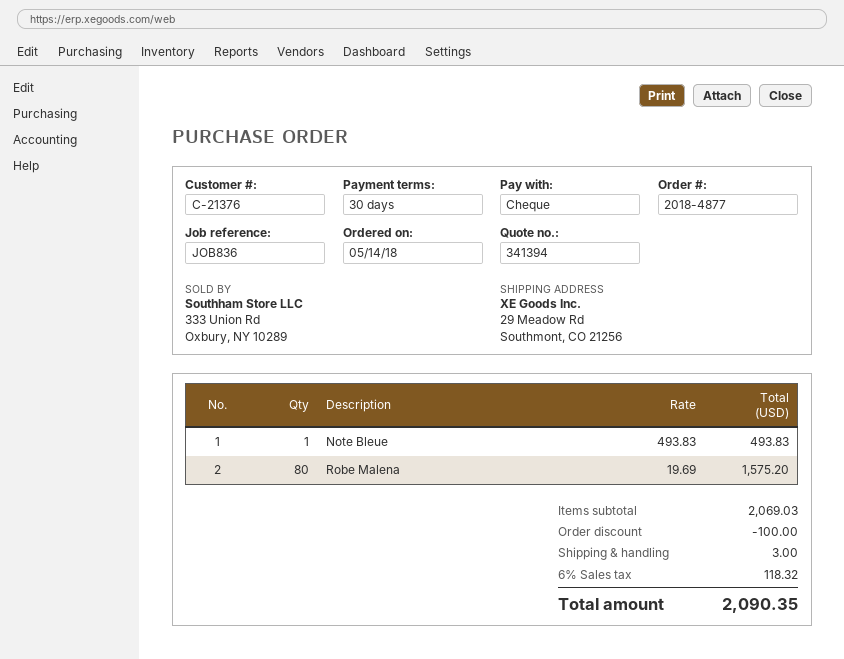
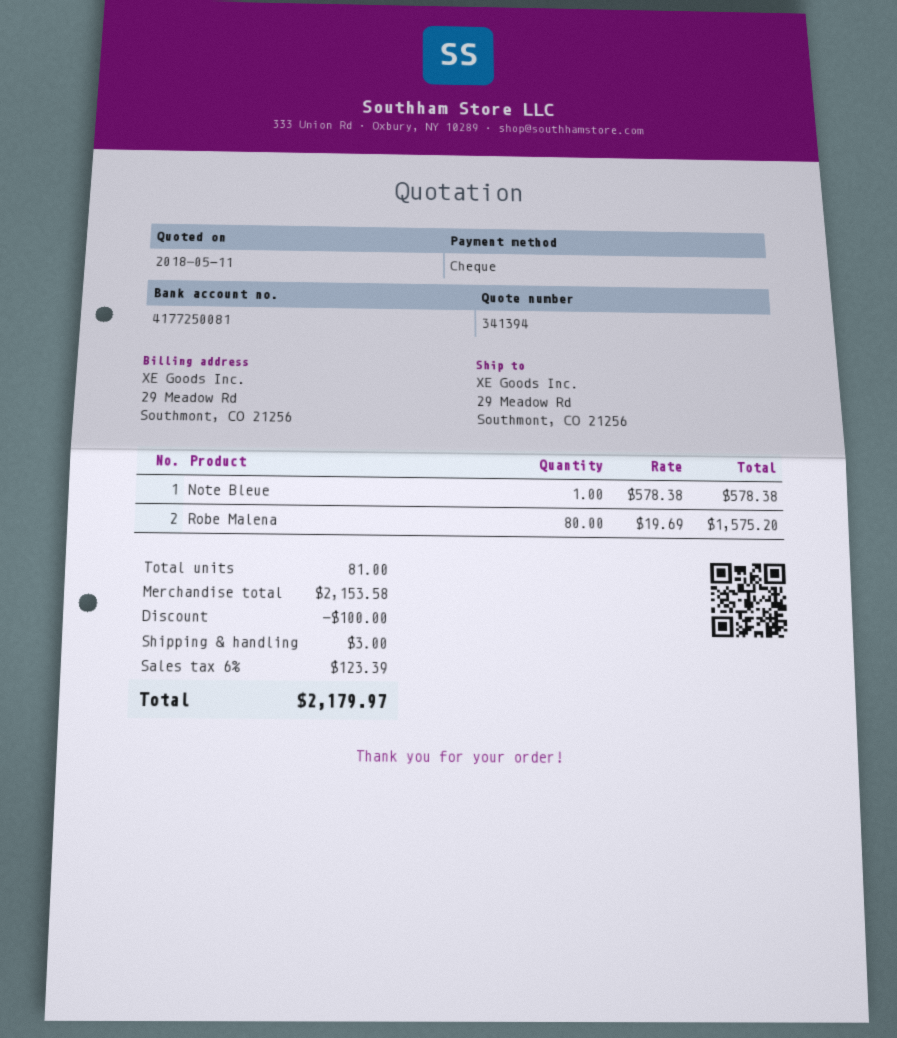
Note Bleue: 1 x 493.83 = 493.83 -> 1 x 578.38 = 578.38
subtotal: 2069.03 -> 2153.58
tax: 6% = 118.32 -> 6% = 123.39
total: 2090.35 -> 2179.97

